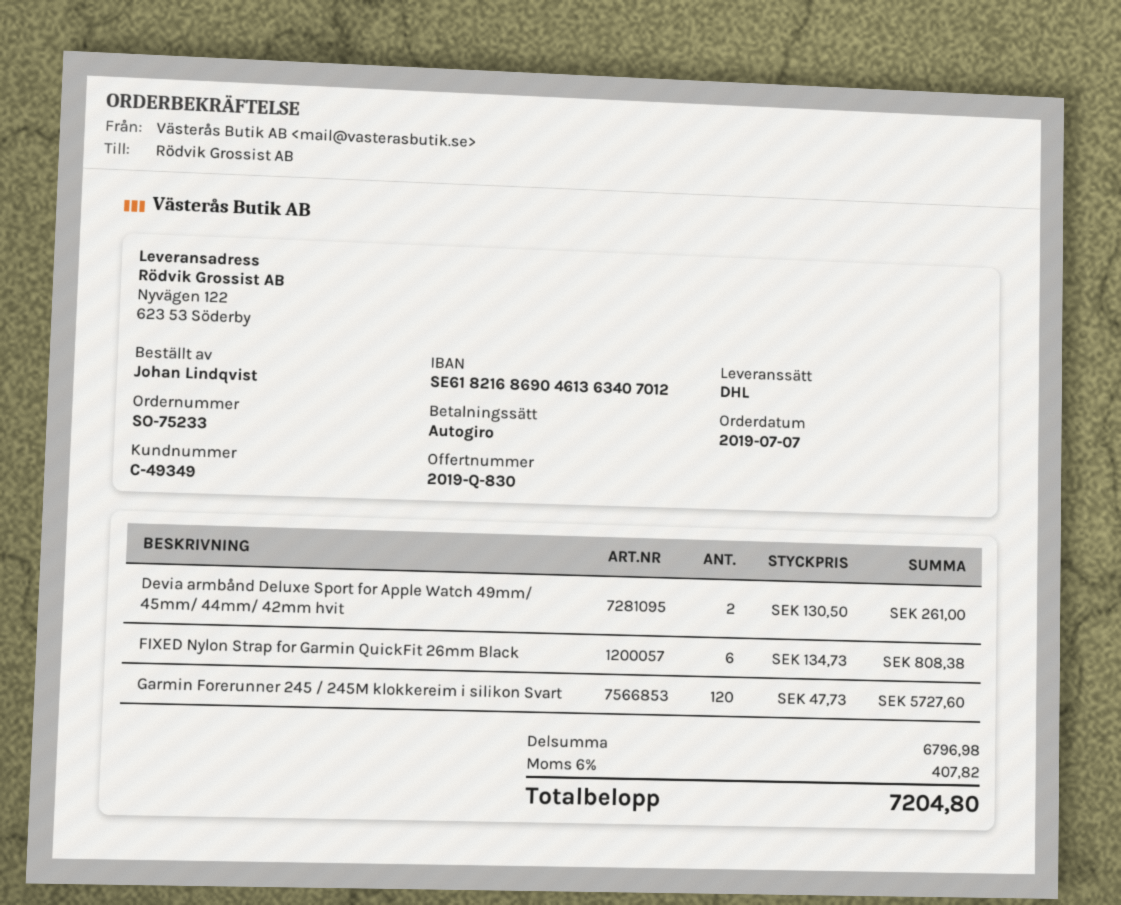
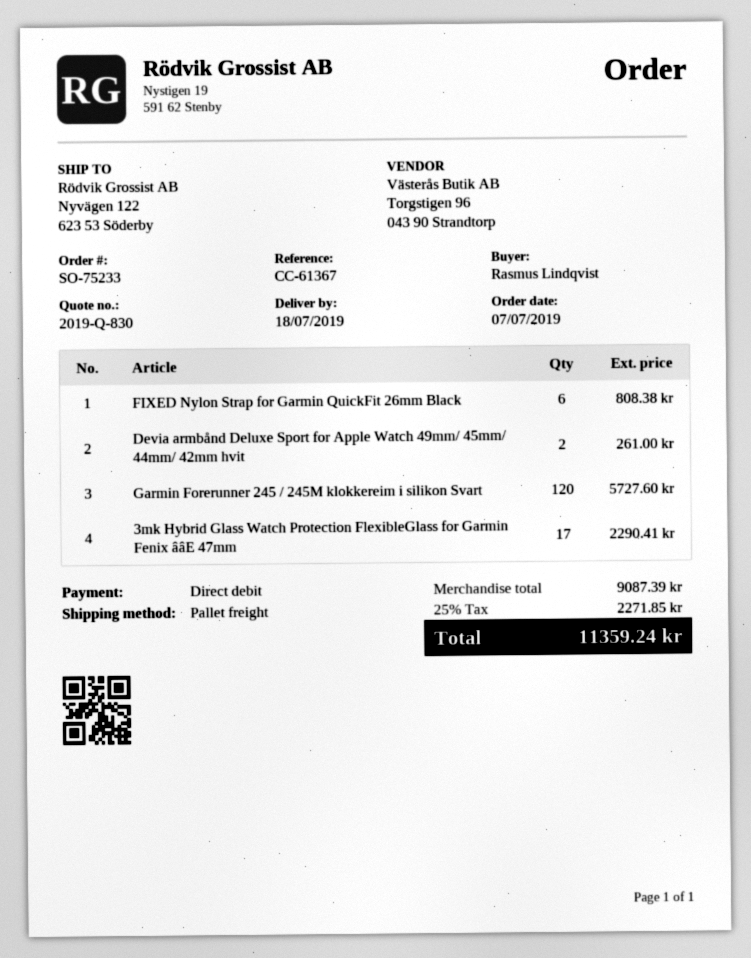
ordered by: Johan Lindqvist -> Rasmus Lindqvist
shipping method: DHL -> pallet freight
3mk Hybrid Glass Watch Protection FlexibleGlass for Garmin Fenix ââE 47mm: none -> 17 for 2290.41
subtotal: 6796.98 -> 9087.39
tax: 6% = 407.82 -> 25% = 2271.85
total: 7204.80 -> 11359.24

